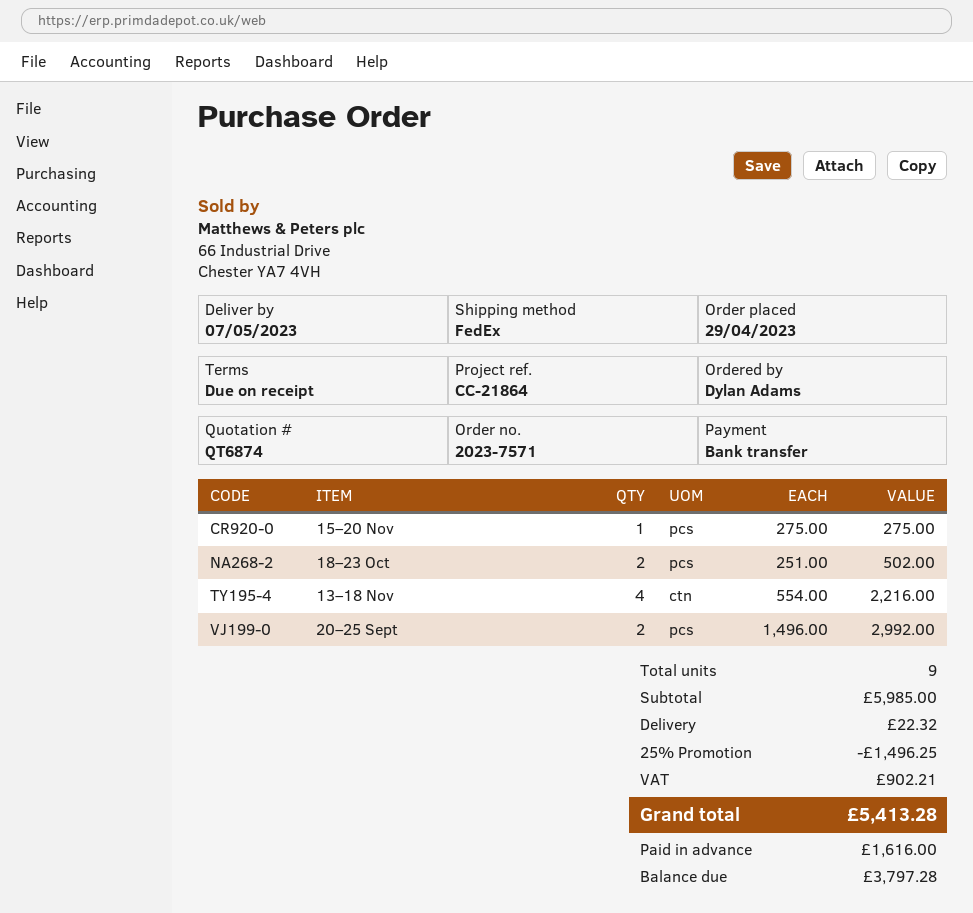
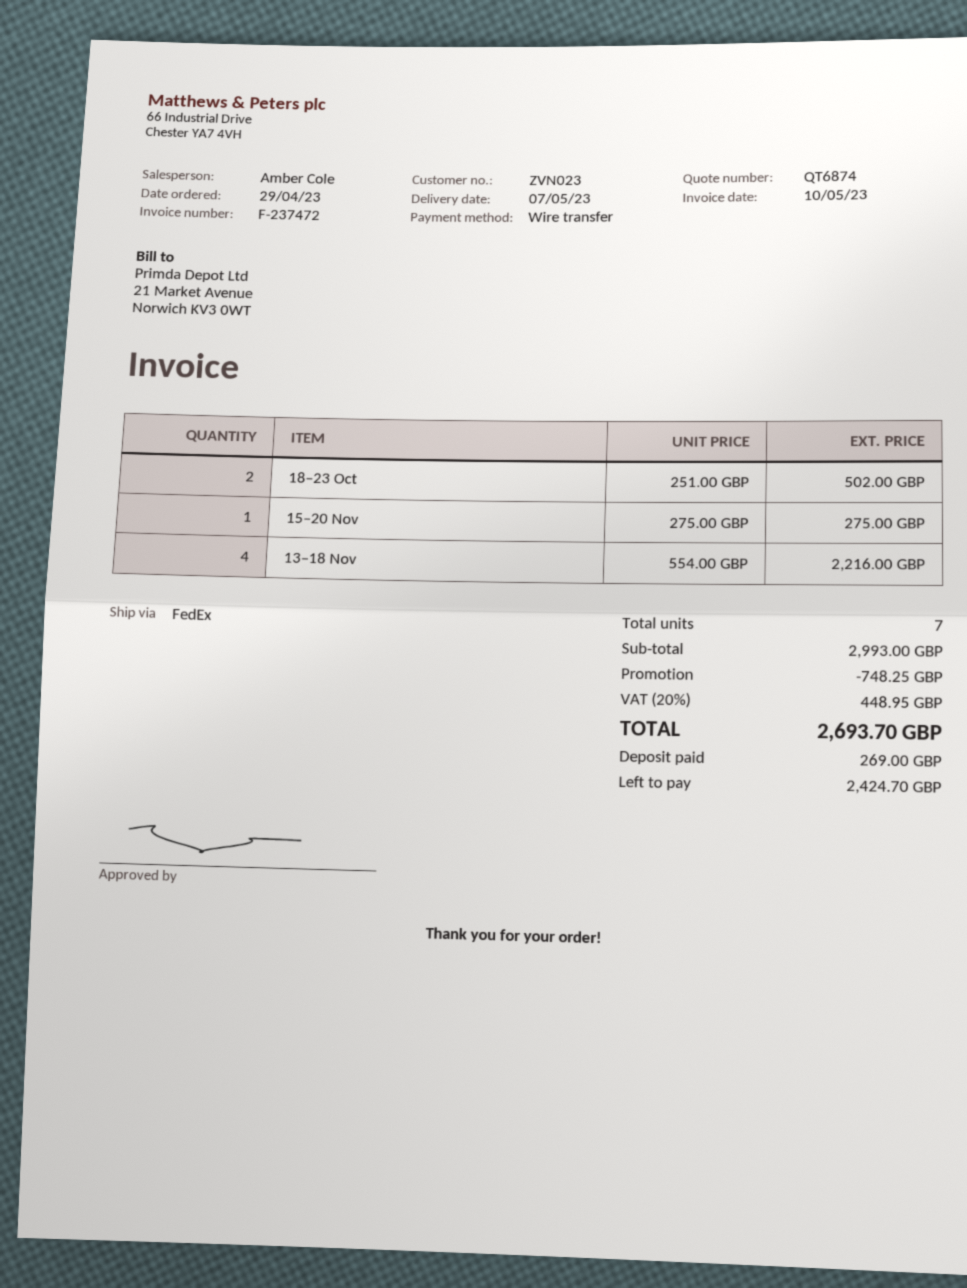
20–25 Sept: 2 x 1496.00 = 2992.00 -> none
total quantity: 9 -> 7
subtotal: 5985.00 -> 2993.00
discount: 1496.25 -> 748.25
shipping: 22.32 -> none
tax: 902.21 -> 448.95
total: 5413.28 -> 2693.70
deposit: 1616.00 -> 269.00
balance: 3797.28 -> 2424.70

